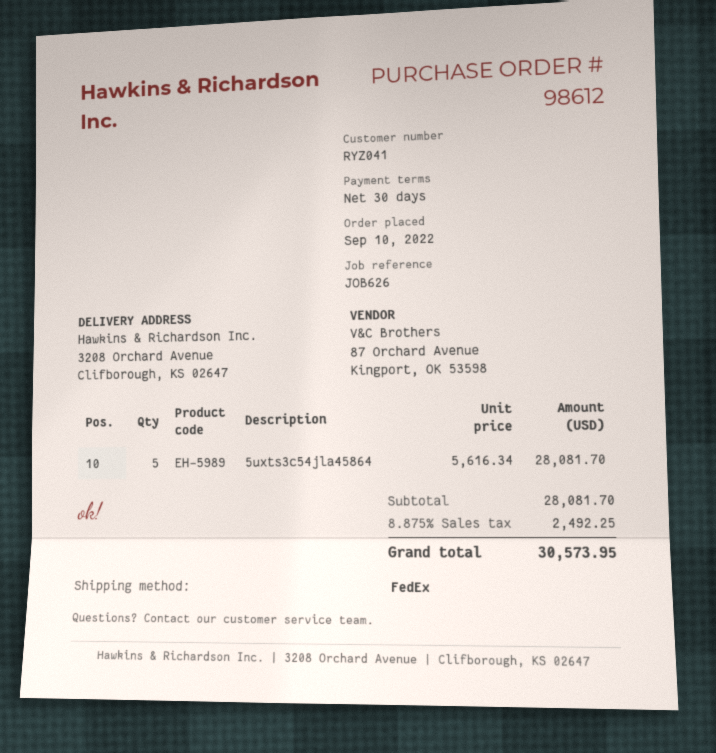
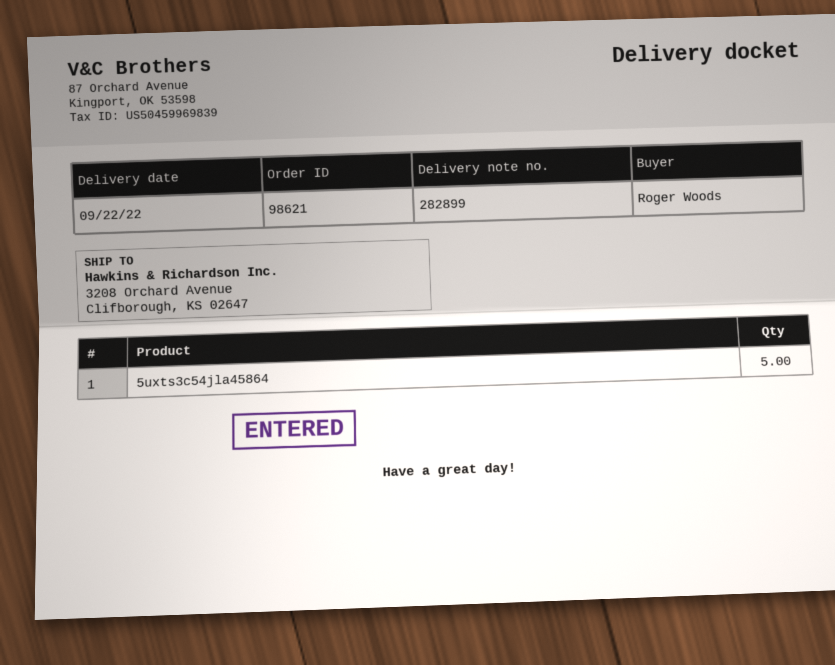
order number: 98612 -> 98621

